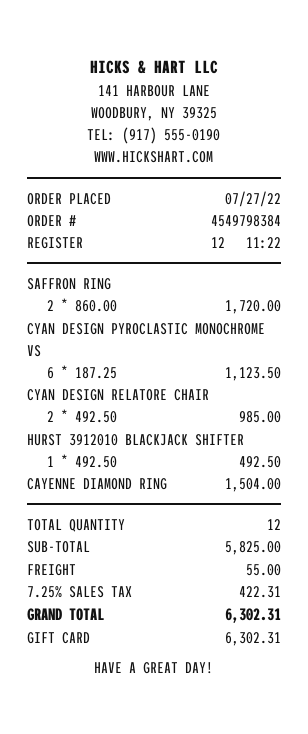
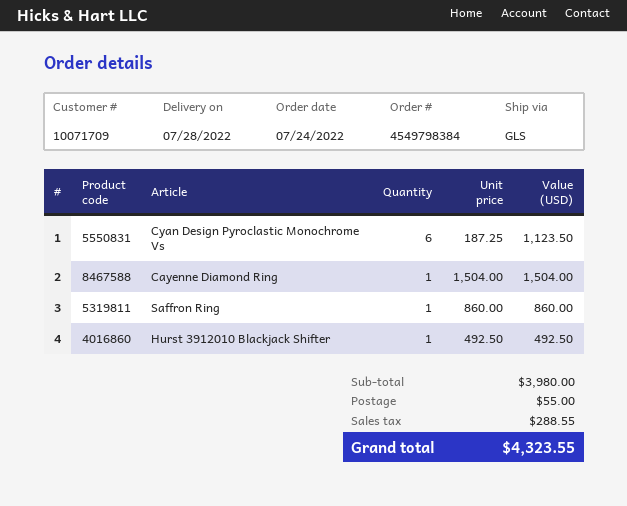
order date: 2022-07-27 -> 2022-07-24
SAFFRON RING: 2 x 860.00 = 1720.00 -> 1 x 860.00 = 860.00
CYAN DESIGN RELATORE CHAIR: 2 x 492.50 = 985.00 -> none
subtotal: 5825.00 -> 3980.00
tax: 422.31 -> 288.55
total: 6302.31 -> 4323.55

